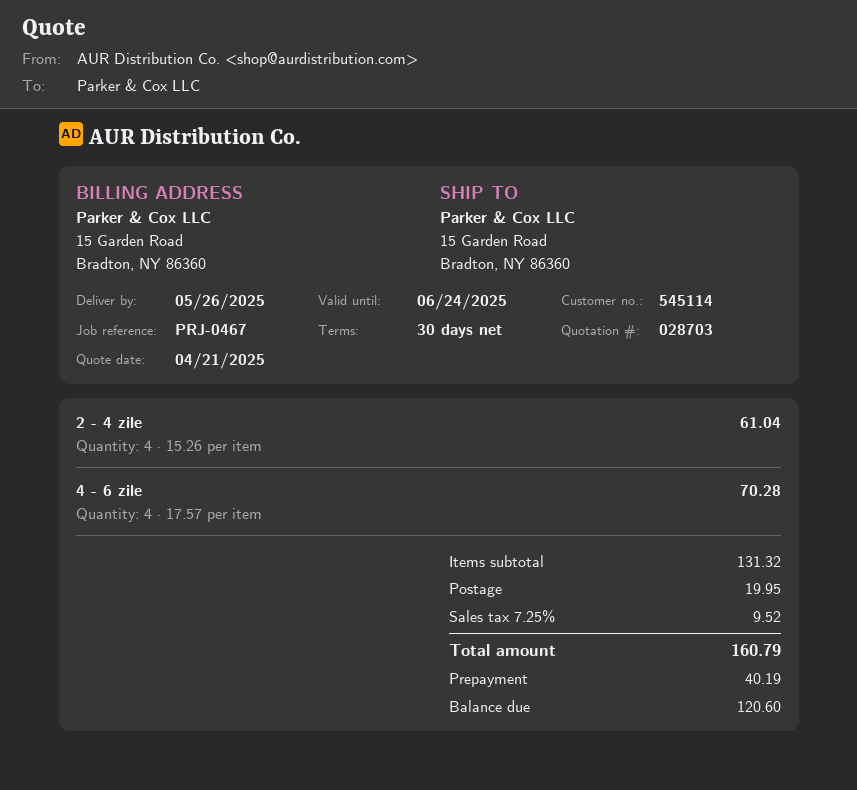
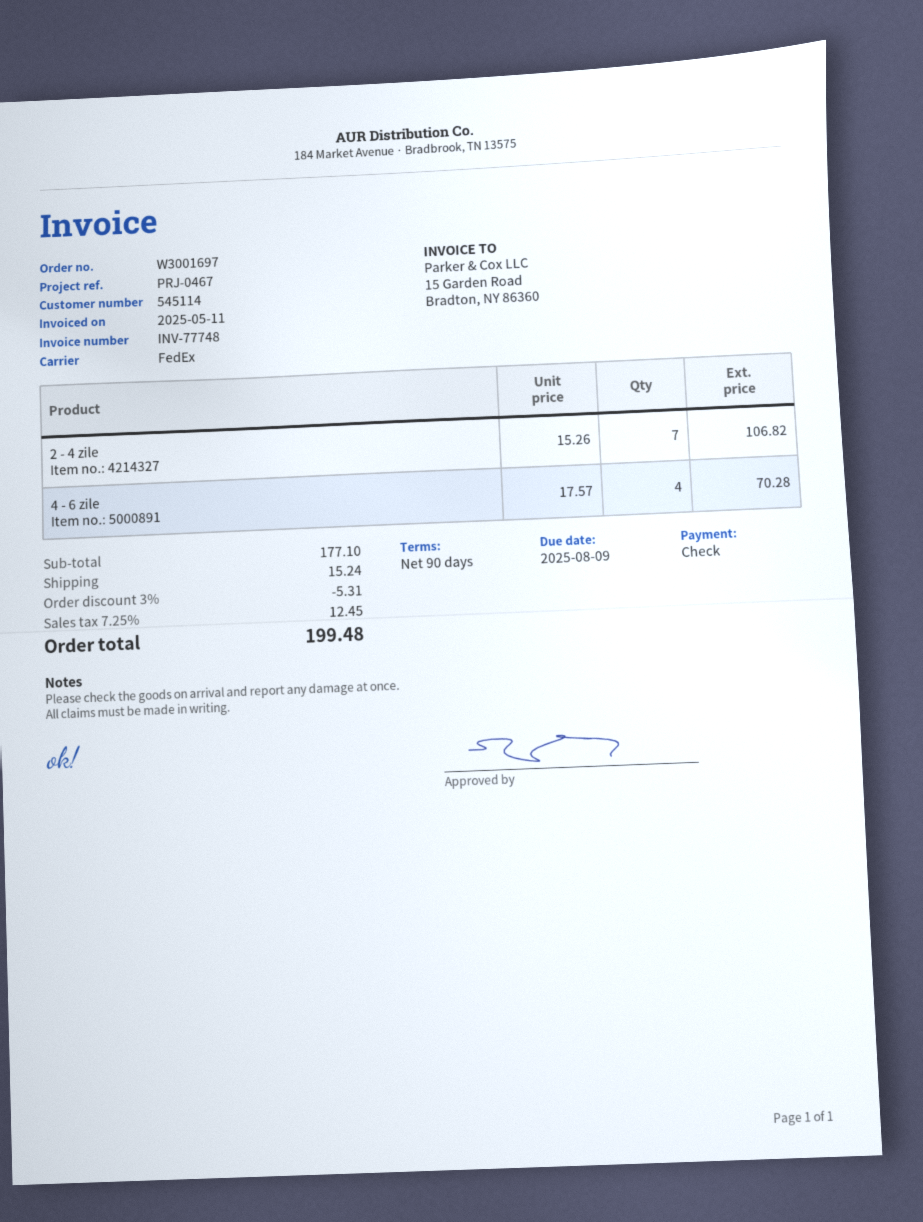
payment terms: 30 days -> 90 days
2 - 4 zile: 4 x 15.26 = 61.04 -> 7 x 15.26 = 106.82
subtotal: 131.32 -> 177.10
discount: none -> 3% = 5.31
shipping: 19.95 -> 15.24
tax: 7.25% = 9.52 -> 7.25% = 12.45
total: 160.79 -> 199.48

